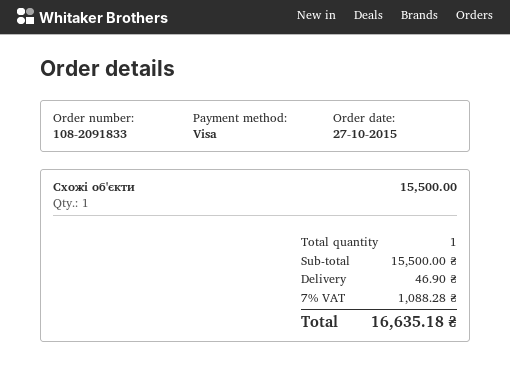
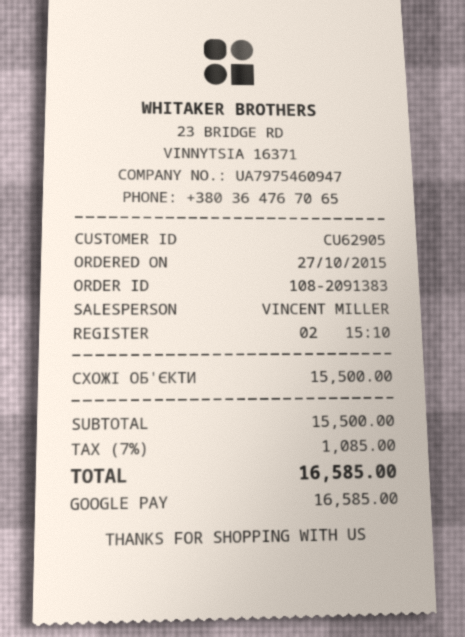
order number: 108-2091833 -> 108-2091383
payment method: Visa -> Google Pay
shipping: 46.90 -> none
tax: 7% = 1088.28 -> 7% = 1085.00
total: 16635.18 -> 16585.00

